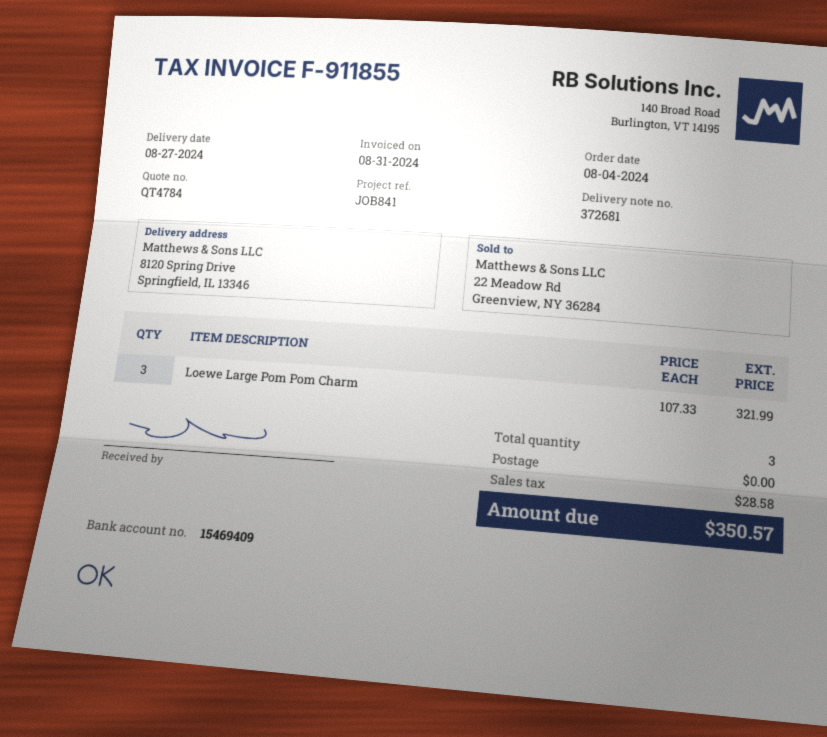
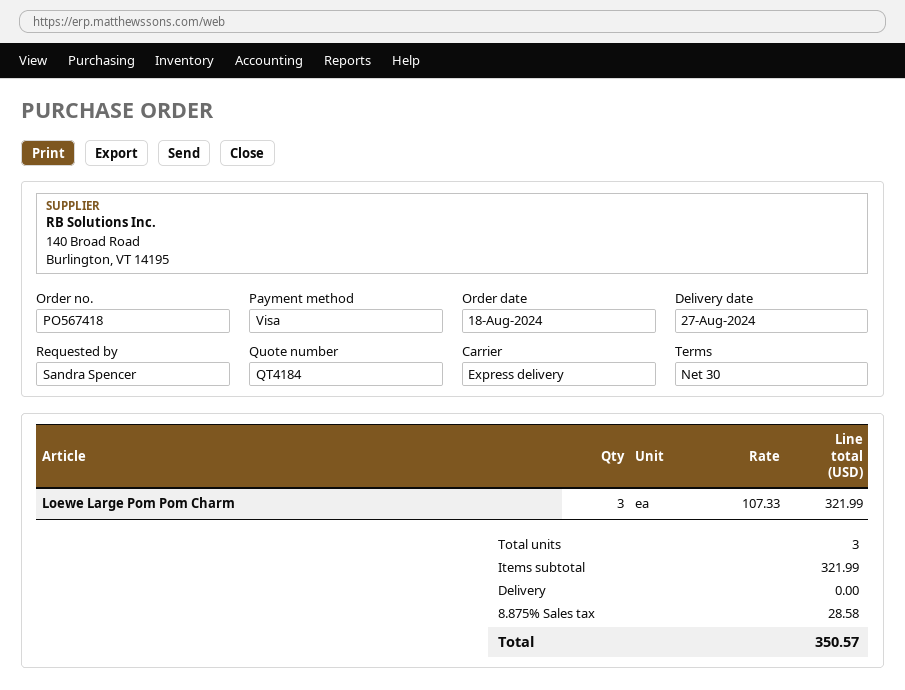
quote number: QT4784 -> QT4184
order date: 2024-08-04 -> 2024-08-18

